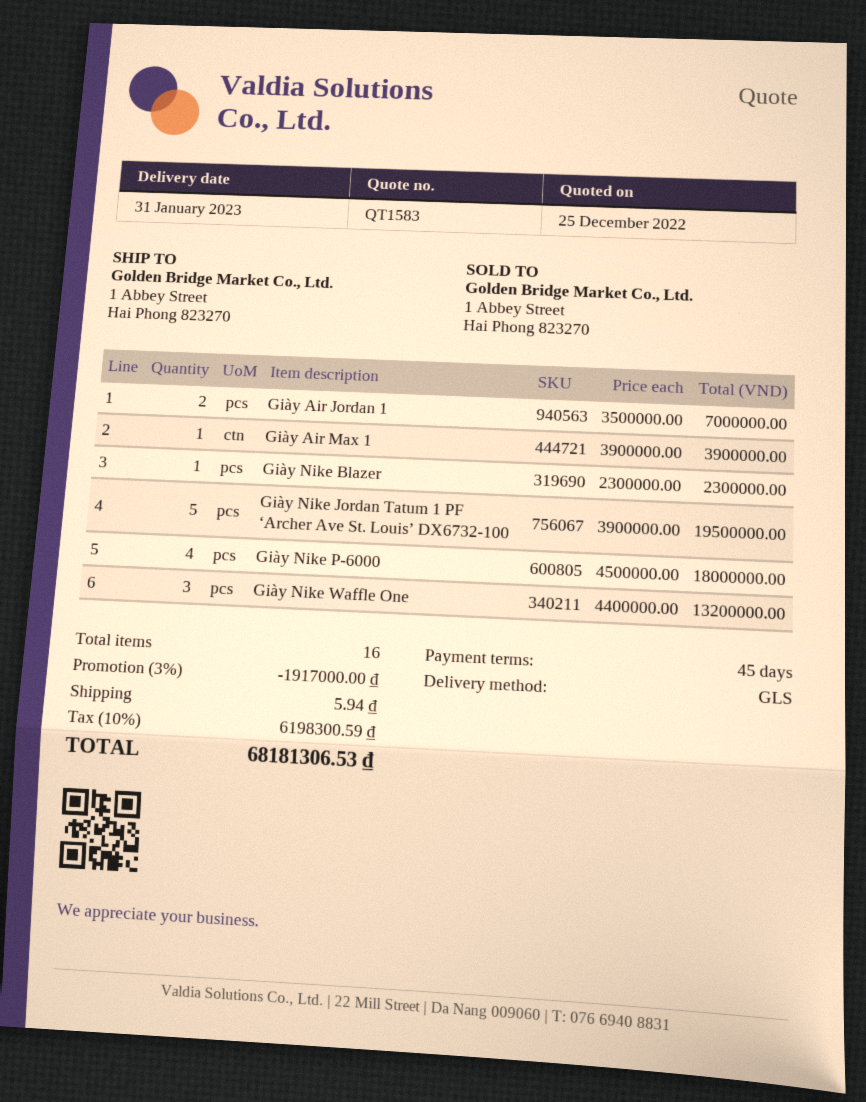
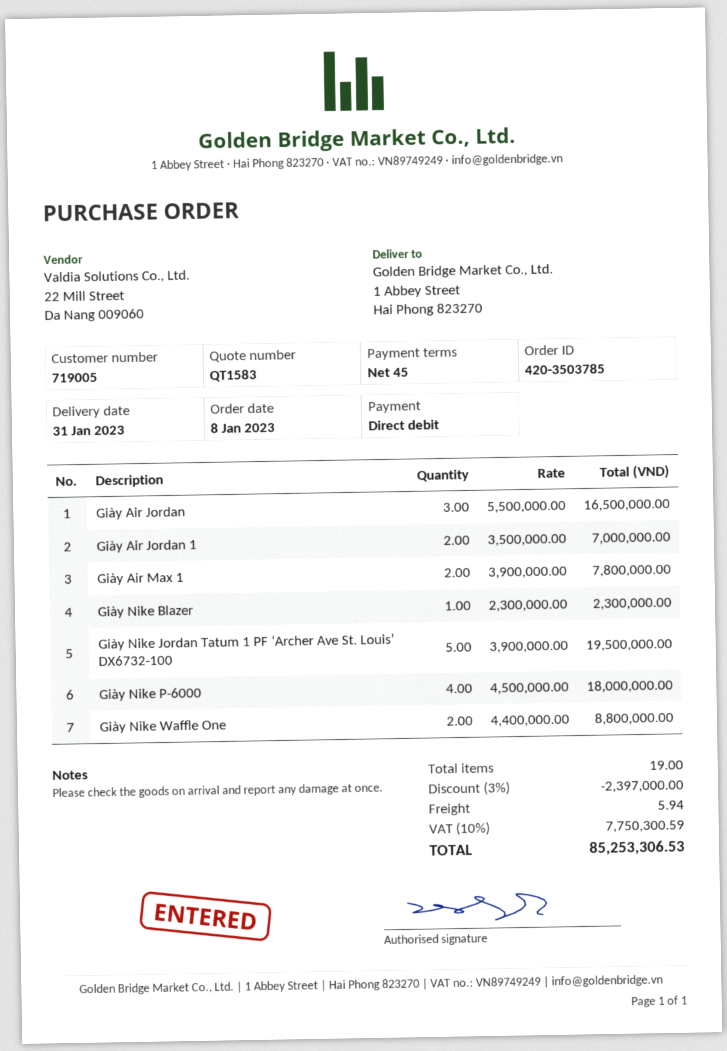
Giày Air Max 1: 1 x 3900000.00 = 3900000.00 -> 2 x 3900000.00 = 7800000.00
Giày Nike Waffle One: 3 x 4400000.00 = 13200000.00 -> 2 x 4400000.00 = 8800000.00
Giày Air Jordan: none -> 3 x 5500000.00 = 16500000.00
total quantity: 16 -> 19
discount: 3% = 1917000.00 -> 3% = 2397000.00
tax: 10% = 6198300.59 -> 10% = 7750300.59
total: 68181306.53 -> 85253306.53

